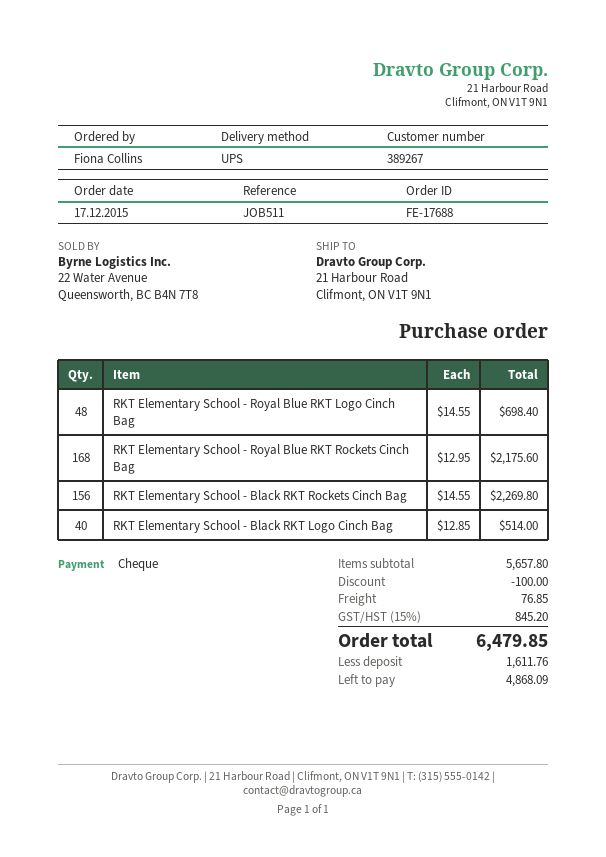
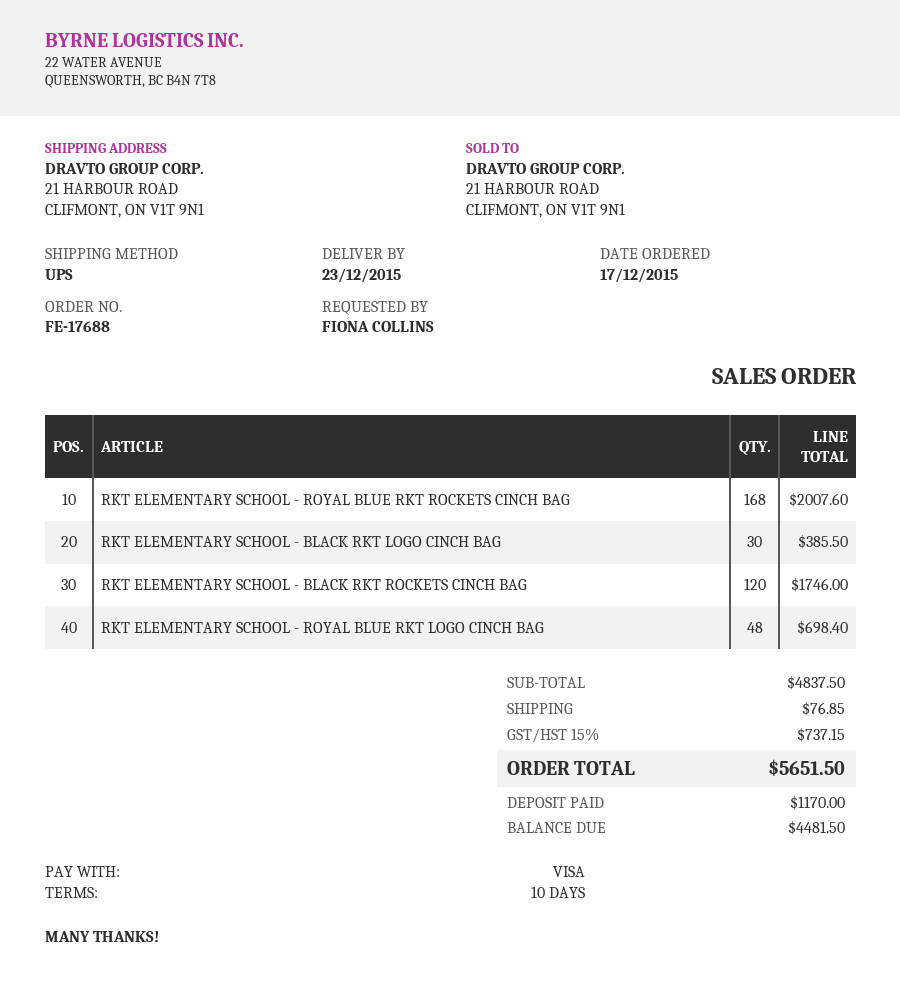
payment method: cheque -> Visa
RKT Elementary School - Royal Blue RKT Rockets Cinch Bag: 168 for 2175.60 -> 168 for 2007.60
RKT Elementary School - Black RKT Rockets Cinch Bag: 156 for 2269.80 -> 120 for 1746.00
RKT Elementary School - Black RKT Logo Cinch Bag: 40 for 514.00 -> 30 for 385.50
subtotal: 5657.80 -> 4837.50
discount: 100.00 -> none
tax: 15% = 845.20 -> 15% = 737.15
total: 6479.85 -> 5651.50
deposit: 1611.76 -> 1170.00
balance: 4868.09 -> 4481.50

